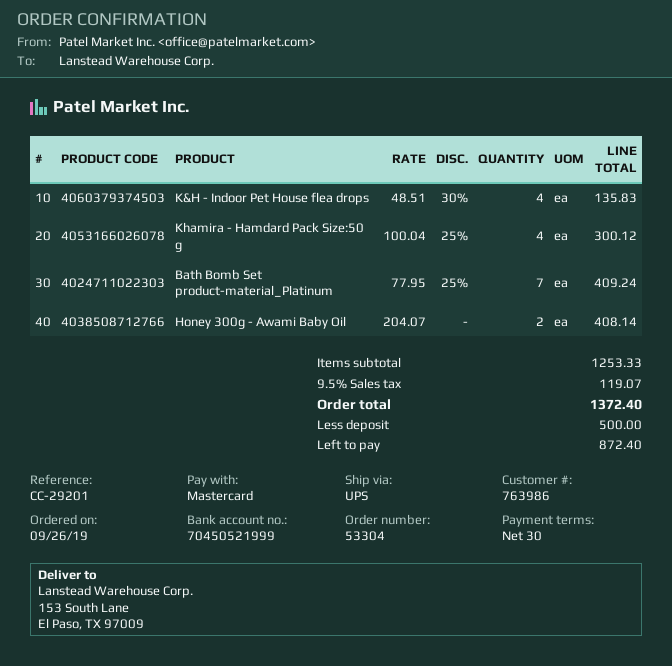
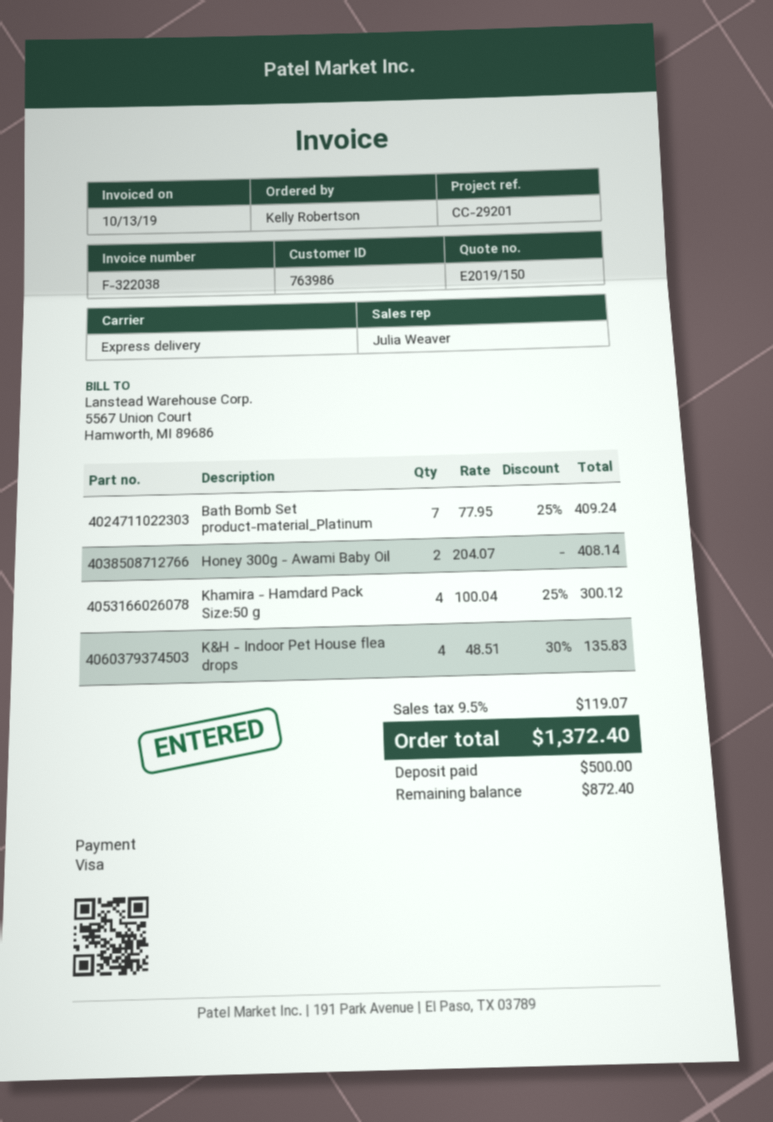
payment method: Mastercard -> Visa
shipping method: UPS -> express

